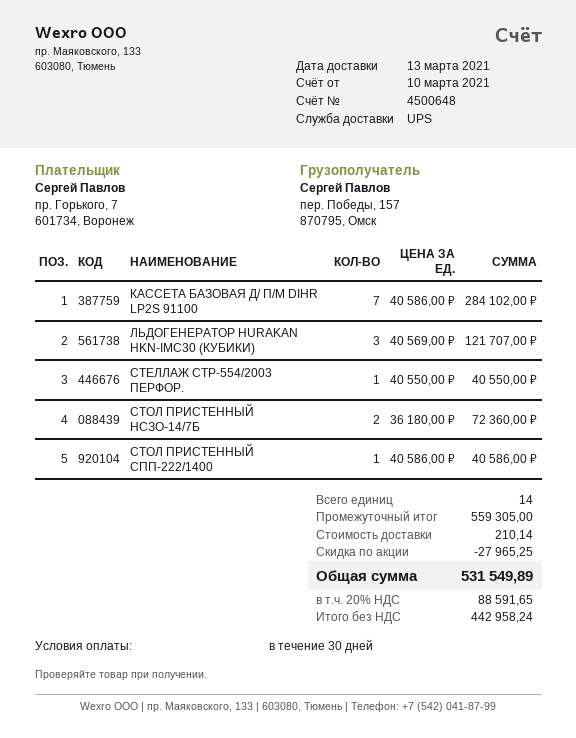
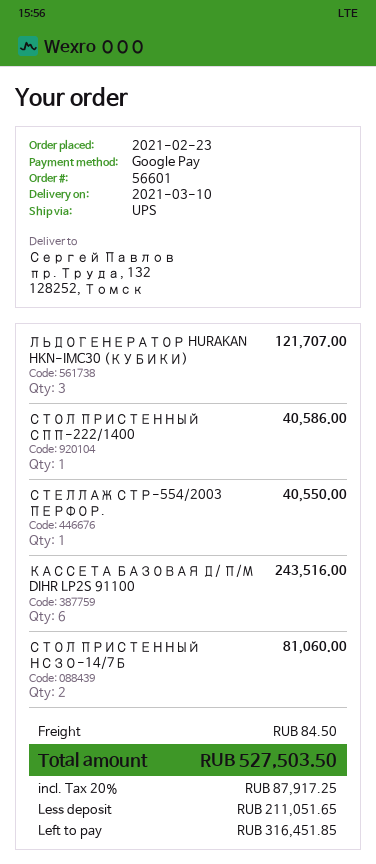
delivery date: 2021-03-13 -> 2021-03-10
ship to: пер. Победы, 157, 870795, Омск -> пр. Труда, 132, 128252, Томск
КАССЕТА БАЗОВАЯ Д/ П/М DIHR LP2S 91100: 7 for 284102.00 -> 6 for 243516.00
СТОЛ ПРИСТЕННЫЙ НСЗО-14/7Б: 2 for 72360.00 -> 2 for 81060.00
discount: 27965.25 -> none
shipping: 210.14 -> 84.50
tax: 20% = 88591.65 -> 20% = 87917.25
total: 531549.89 -> 527503.50

